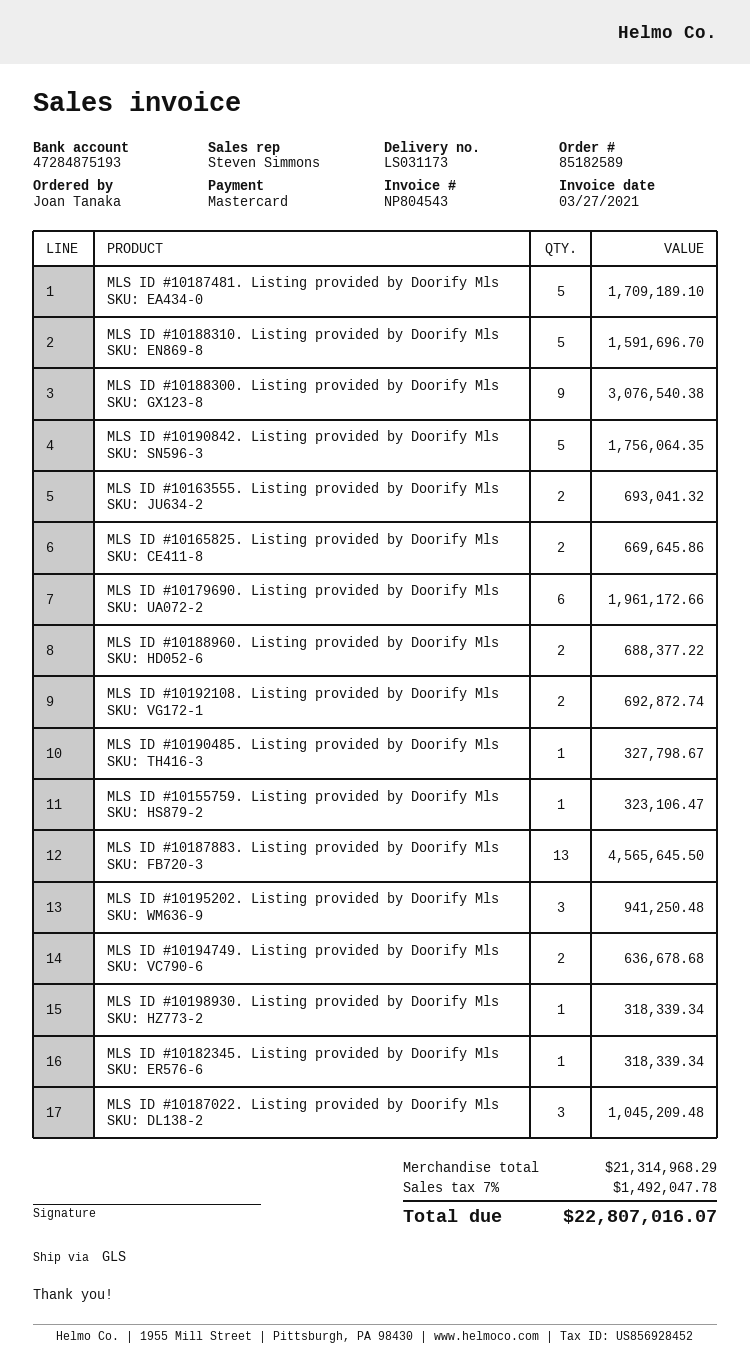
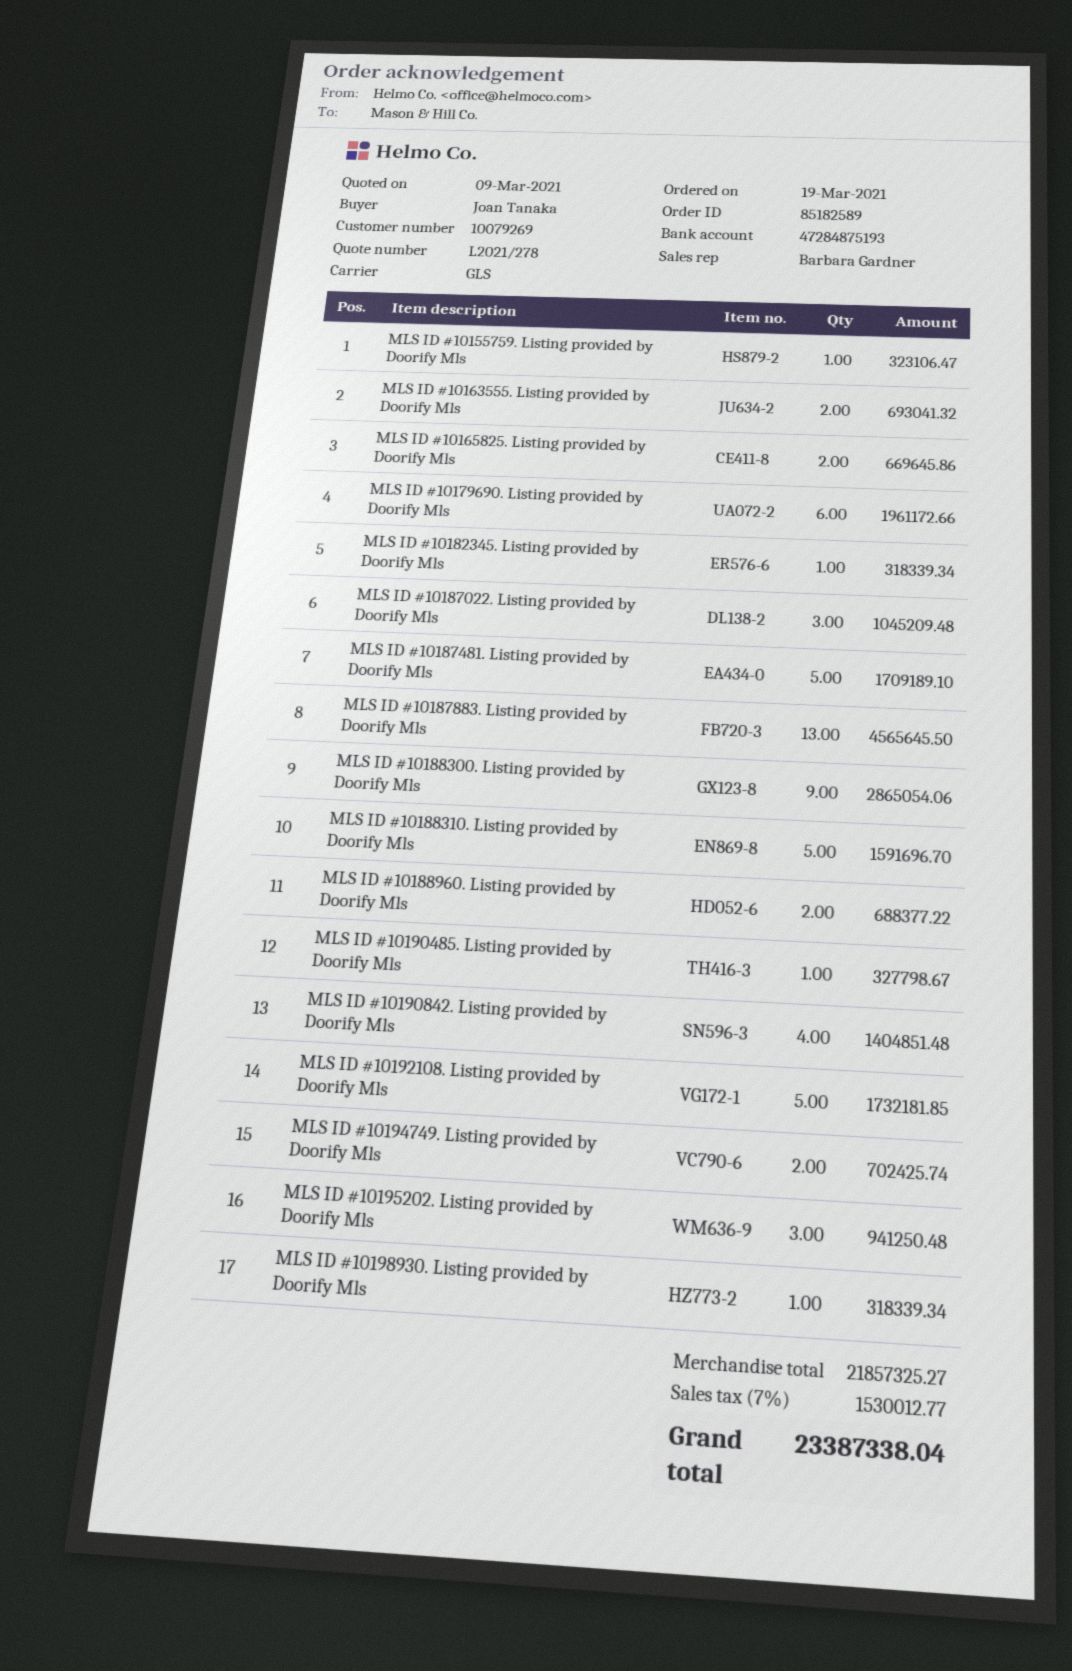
sales rep: Steven Simmons -> Barbara Gardner
MLS ID #10188300. Listing provided by Doorify Mls: 9 for 3076540.38 -> 9 for 2865054.06
MLS ID #10190842. Listing provided by Doorify Mls: 5 for 1756064.35 -> 4 for 1404851.48
MLS ID #10192108. Listing provided by Doorify Mls: 2 for 692872.74 -> 5 for 1732181.85
MLS ID #10194749. Listing provided by Doorify Mls: 2 for 636678.68 -> 2 for 702425.74
subtotal: 21314968.29 -> 21857325.27
tax: 7% = 1492047.78 -> 7% = 1530012.77
total: 22807016.07 -> 23387338.04

